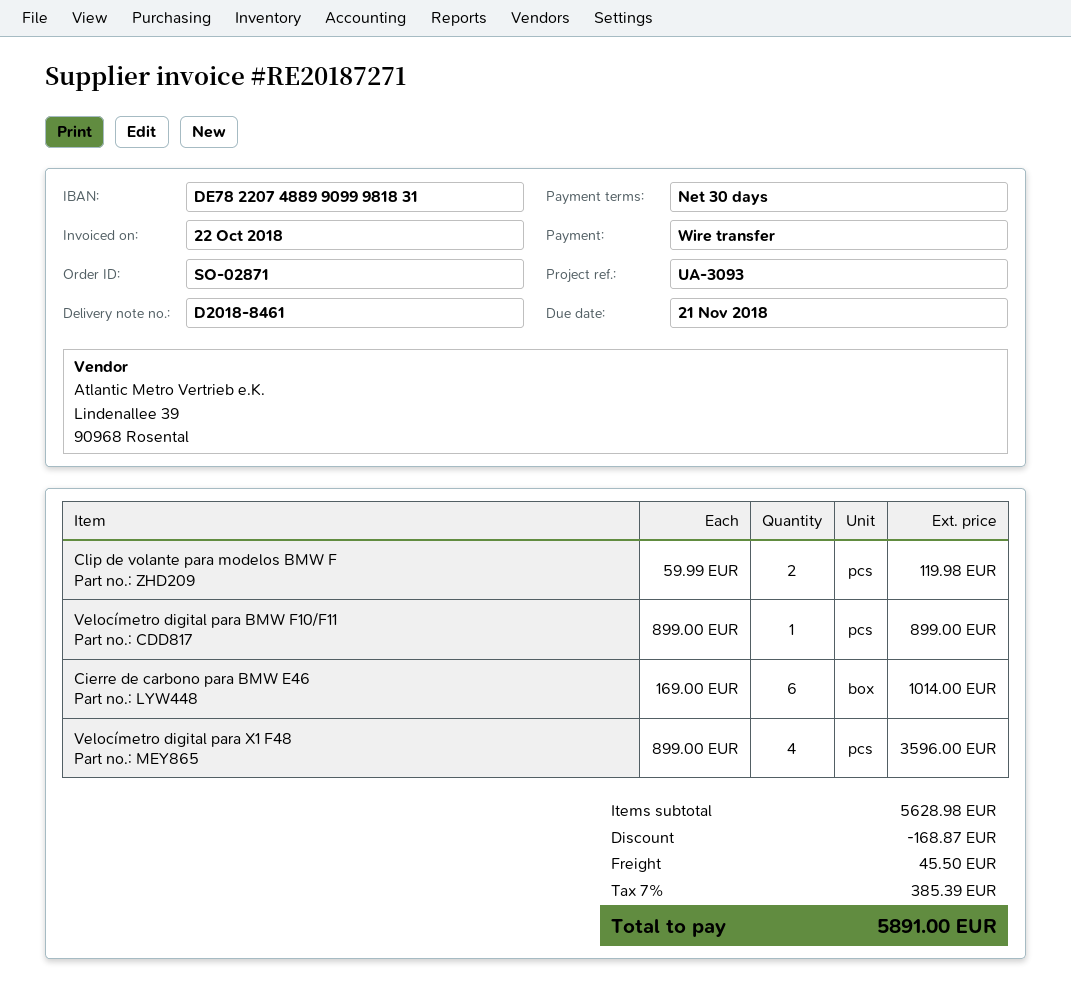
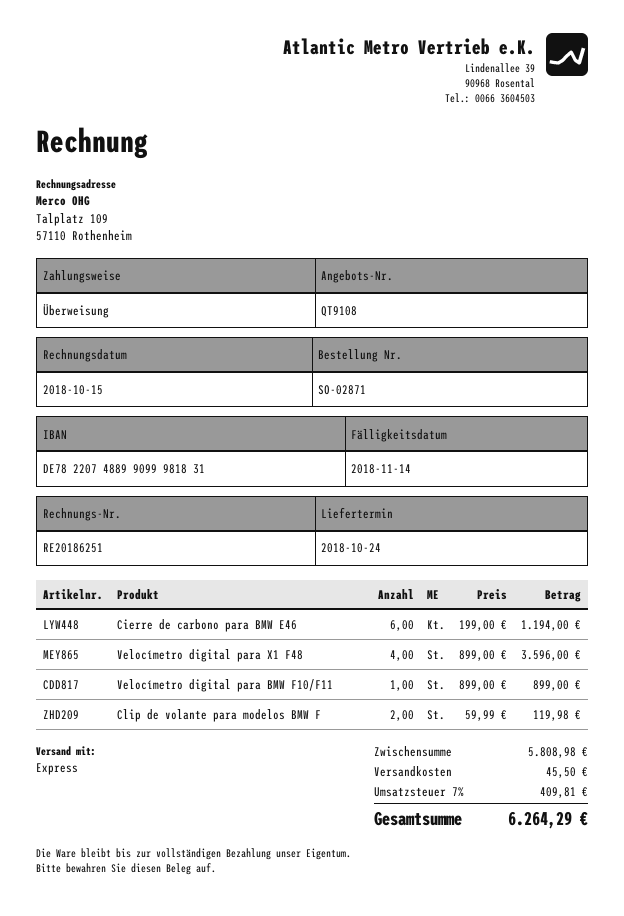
invoice number: RE20187271 -> RE20186251
invoice date: 2018-10-22 -> 2018-10-15
due date: 2018-11-21 -> 2018-11-14
Cierre de carbono para BMW E46: 6 x 169.00 = 1014.00 -> 6 x 199.00 = 1194.00
subtotal: 5628.98 -> 5808.98
discount: 168.87 -> none
tax: 7% = 385.39 -> 7% = 409.81
total: 5891.00 -> 6264.29

